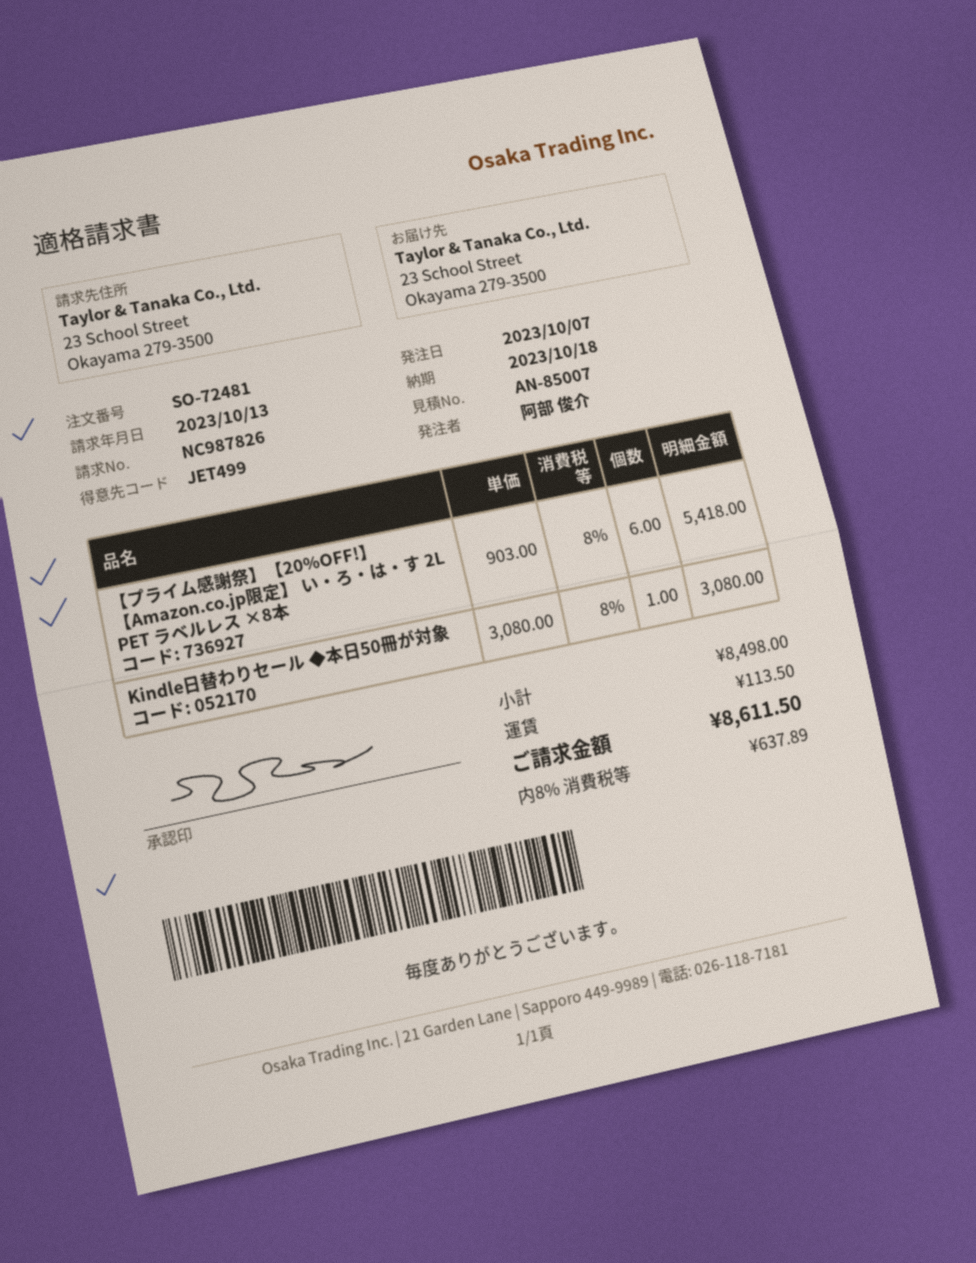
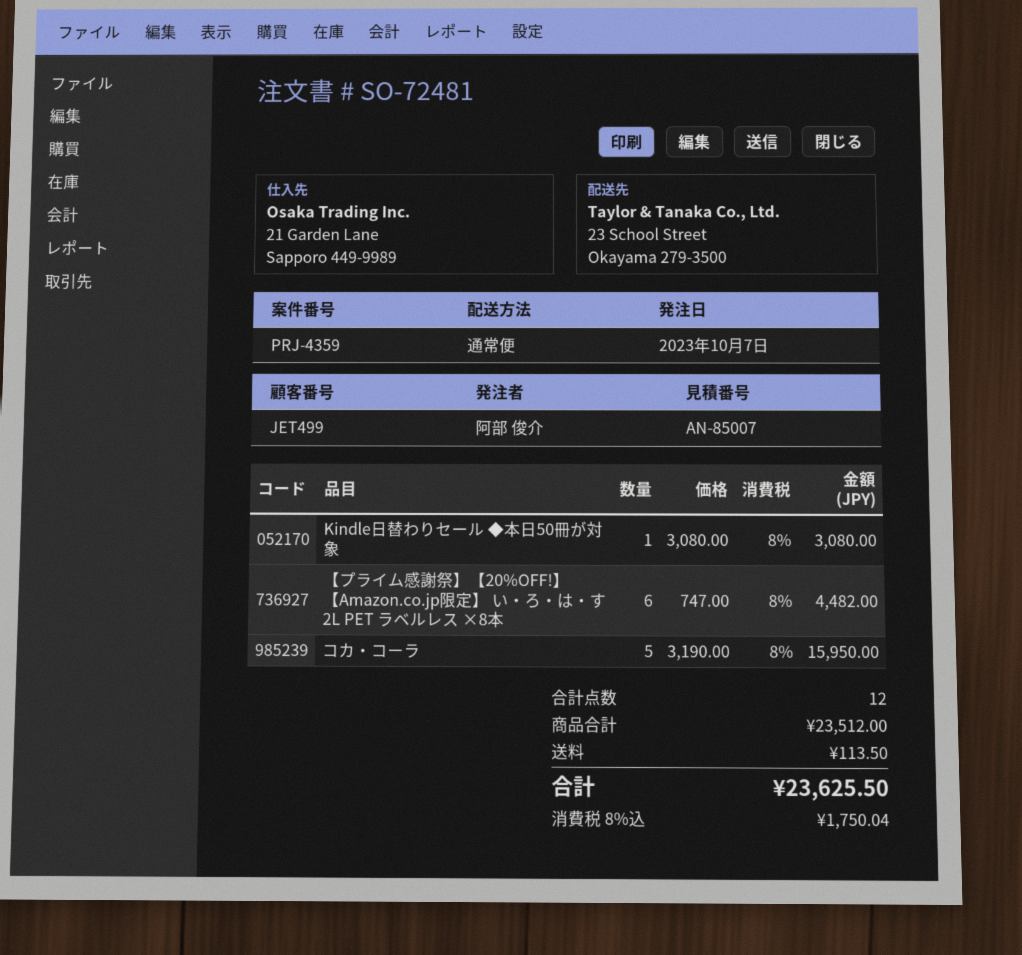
【プライム感謝祭】【20%OFF!】 【Amazon.co.jp限定】 い・ろ・は・す 2L PET ラベルレス ×8本: 6 x 903.00 = 5418.00 -> 6 x 747.00 = 4482.00
コカ・コーラ: none -> 5 x 3190.00 = 15950.00
subtotal: 8498.00 -> 23512.00
tax: 8% = 637.89 -> 8% = 1750.04
total: 8611.50 -> 23625.50

